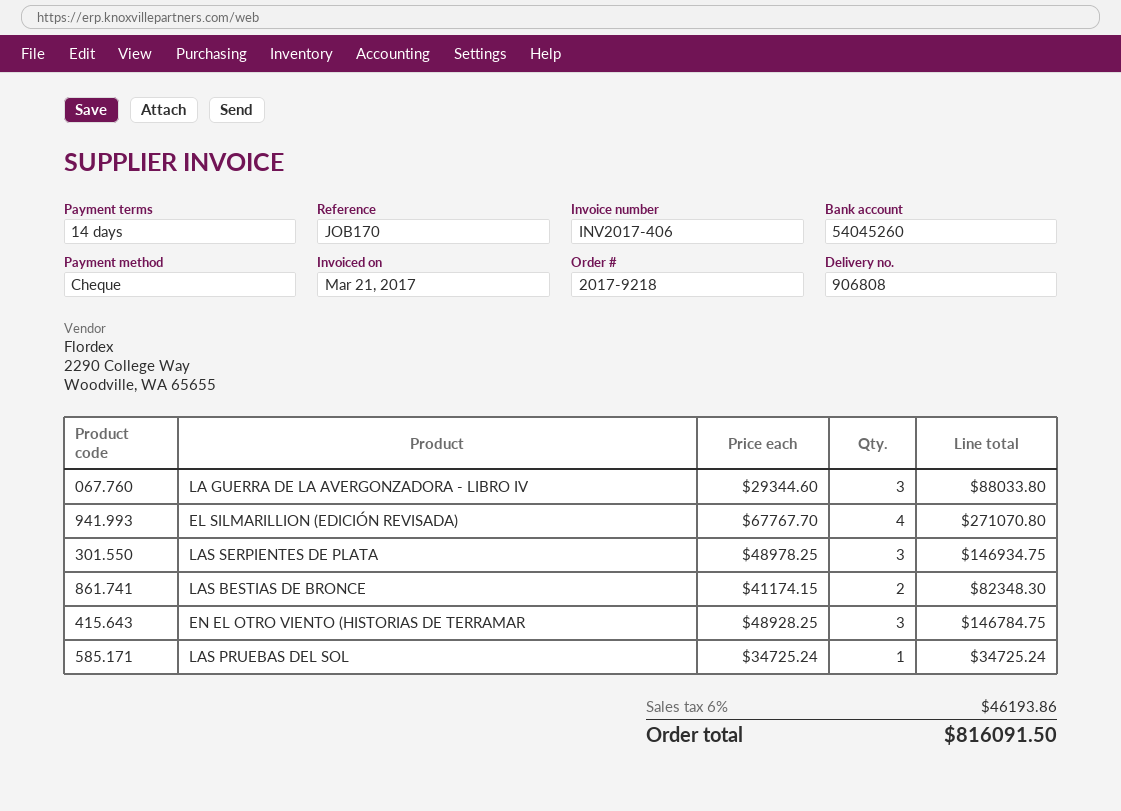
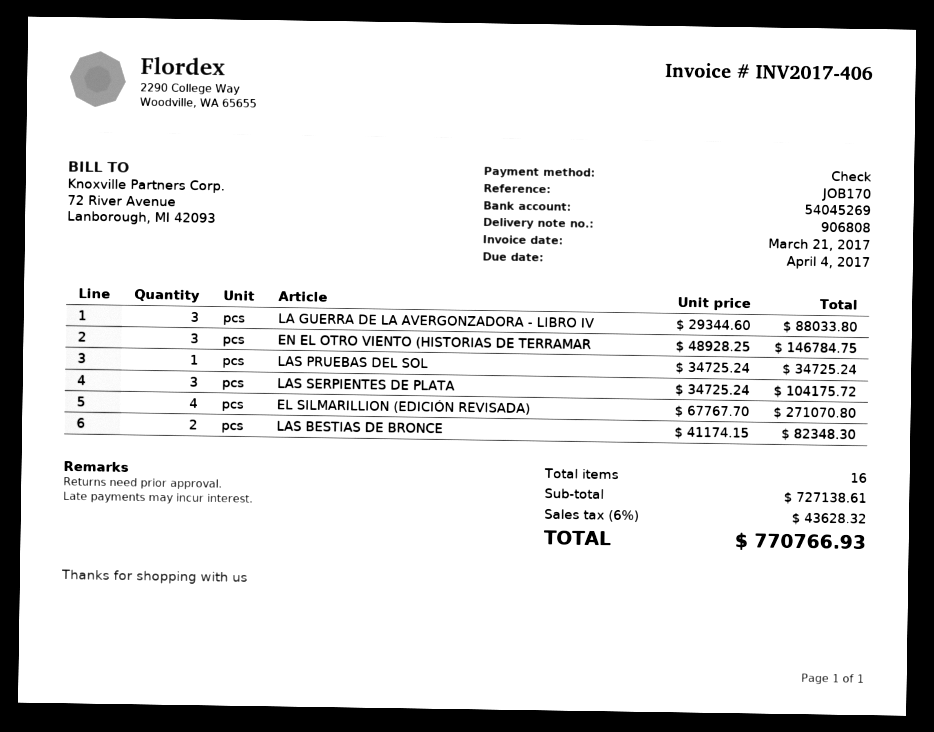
bank account: 54045260 -> 54045269
LAS SERPIENTES DE PLATA: 3 x 48978.25 = 146934.75 -> 3 x 34725.24 = 104175.72
tax: 6% = 46193.86 -> 6% = 43628.32
total: 816091.50 -> 770766.93

